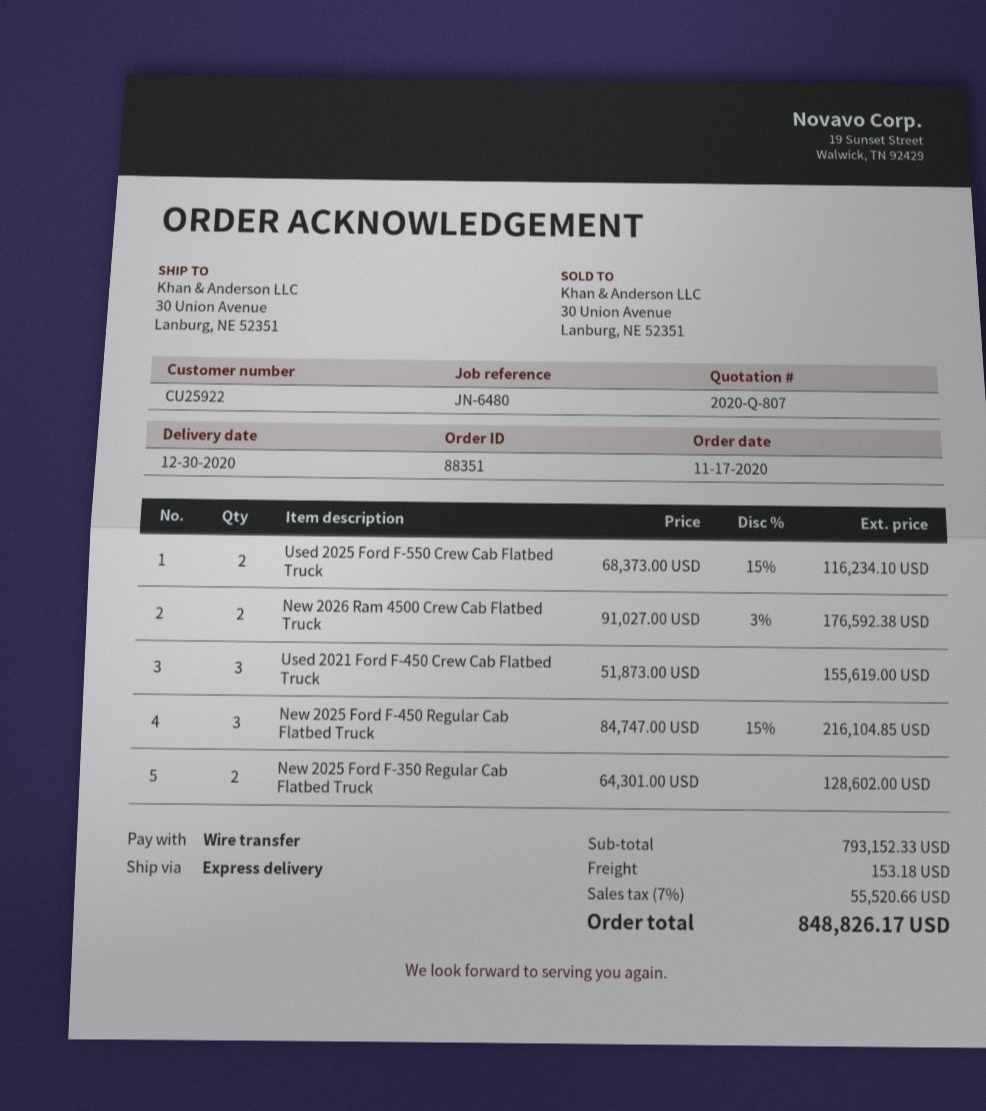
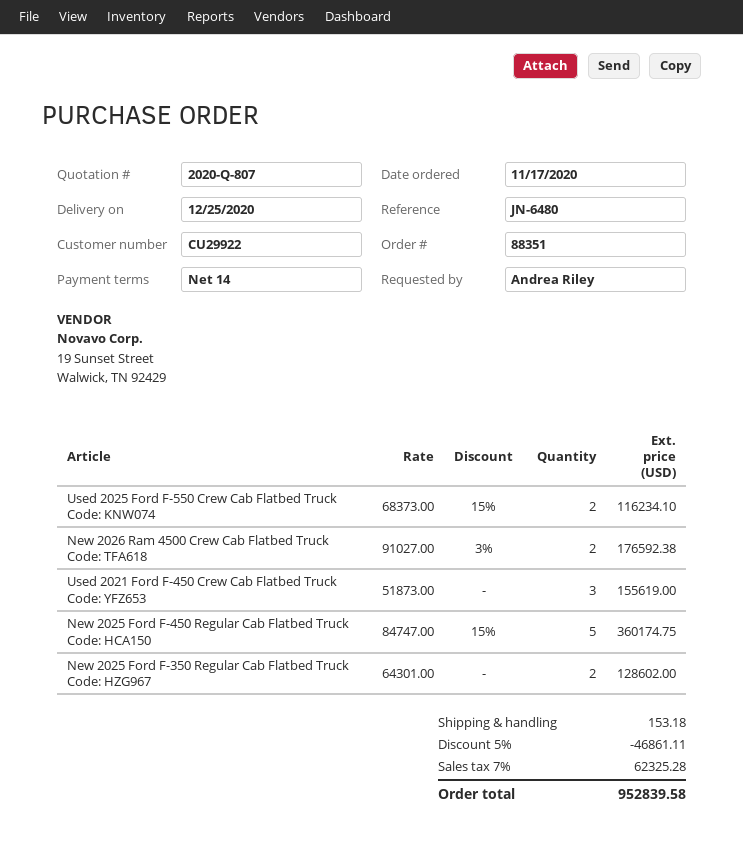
delivery date: 2020-12-30 -> 2020-12-25
customer number: CU25922 -> CU29922
New 2025 Ford F-450 Regular Cab Flatbed Truck: 3 x 84747.00 - 15% = 216104.85 -> 5 x 84747.00 - 15% = 360174.75
discount: none -> 5% = 46861.11
tax: 7% = 55520.66 -> 7% = 62325.28
total: 848826.17 -> 952839.58

